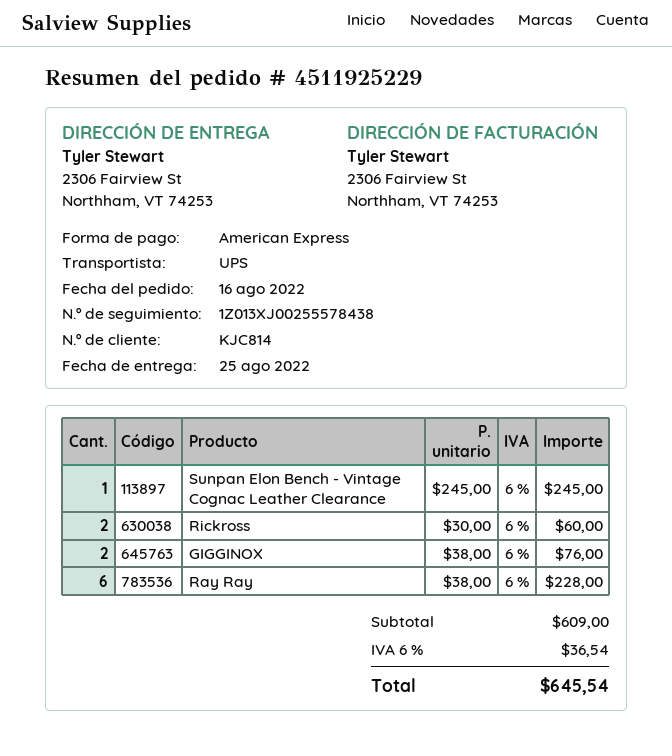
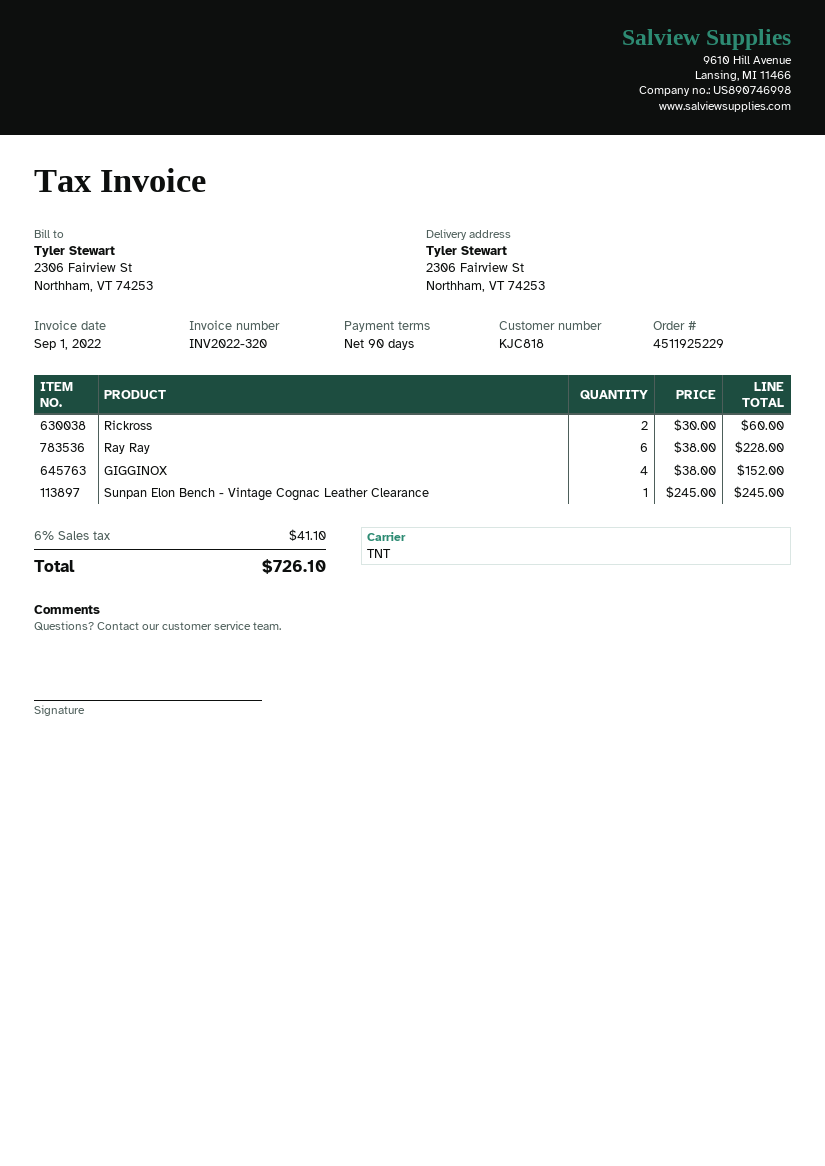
customer number: KJC814 -> KJC818
shipping method: UPS -> TNT
GIGGINOX: 2 x 38.00 = 76.00 -> 4 x 38.00 = 152.00
tax: 6% = 36.54 -> 6% = 41.10
total: 645.54 -> 726.10

